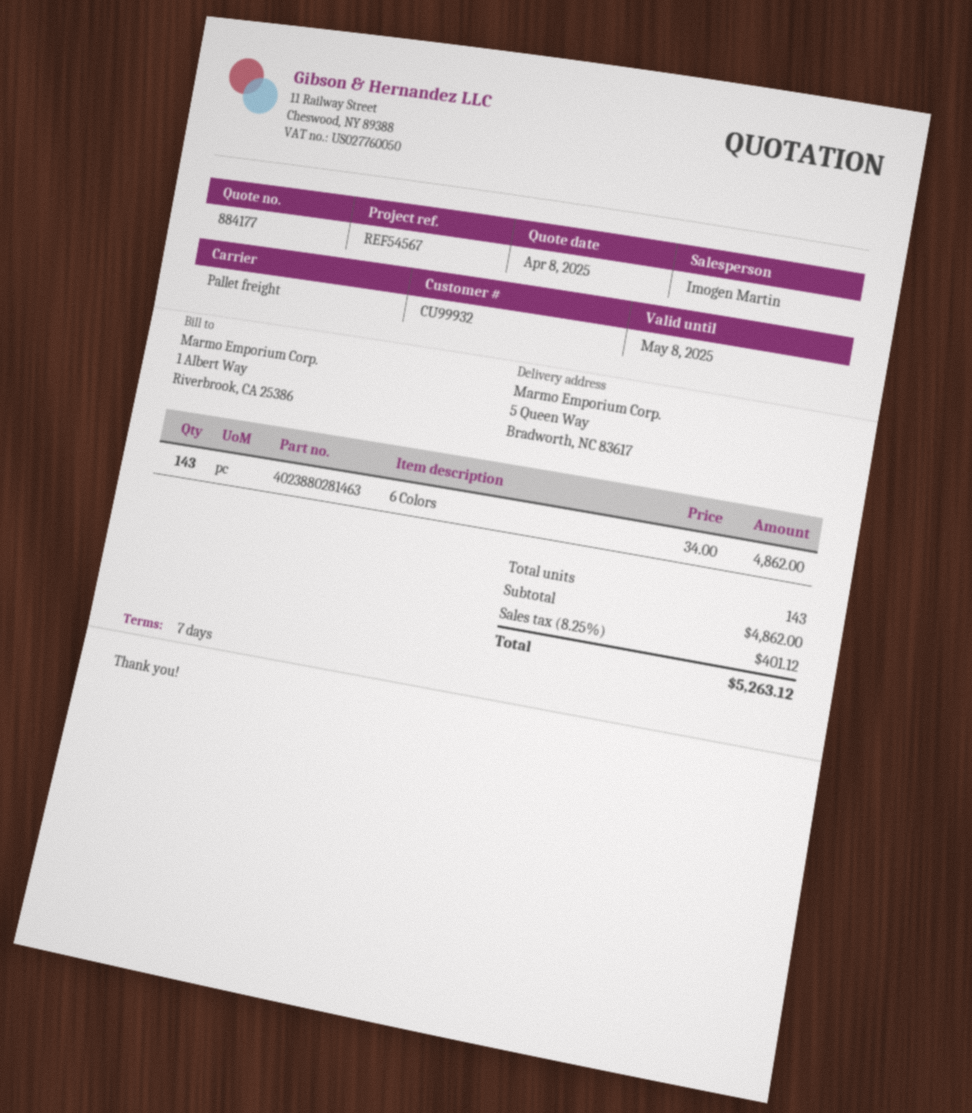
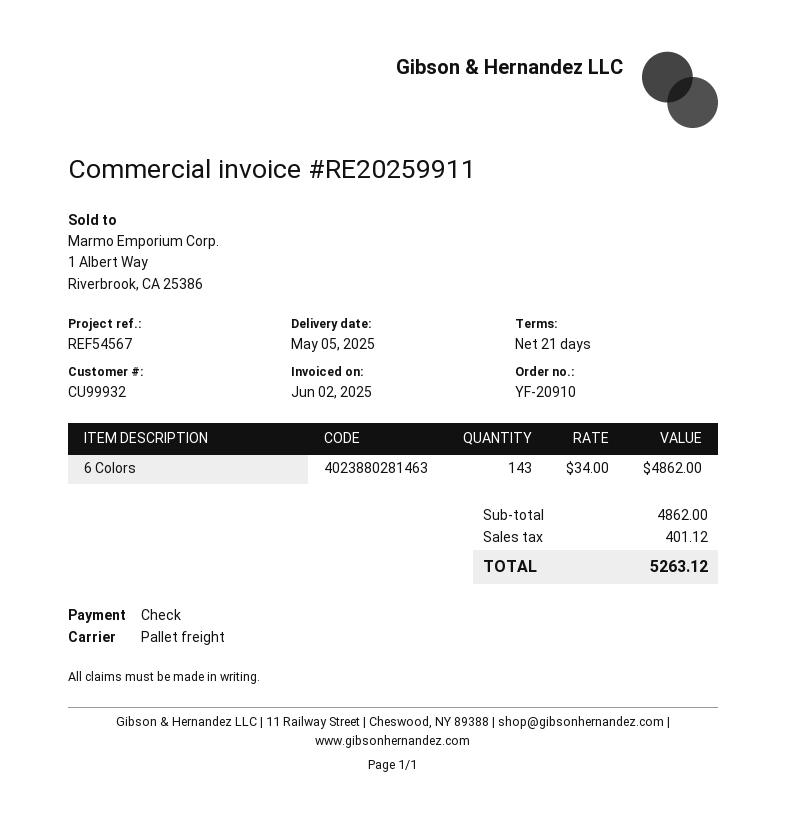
payment terms: 7 days -> 21 days

